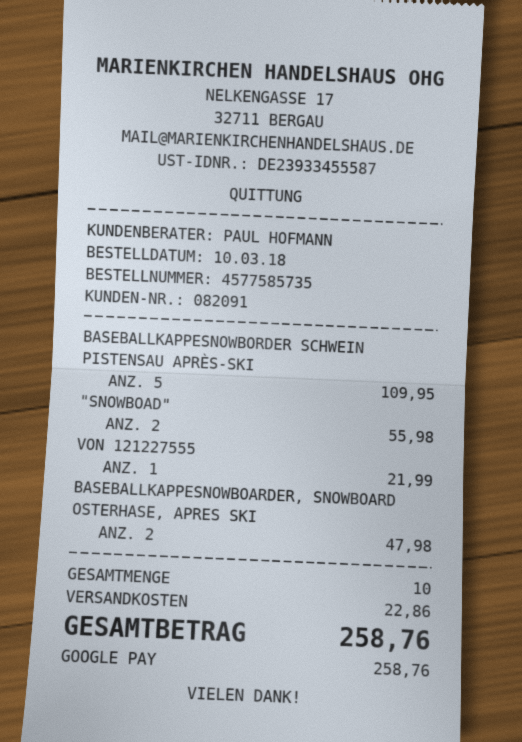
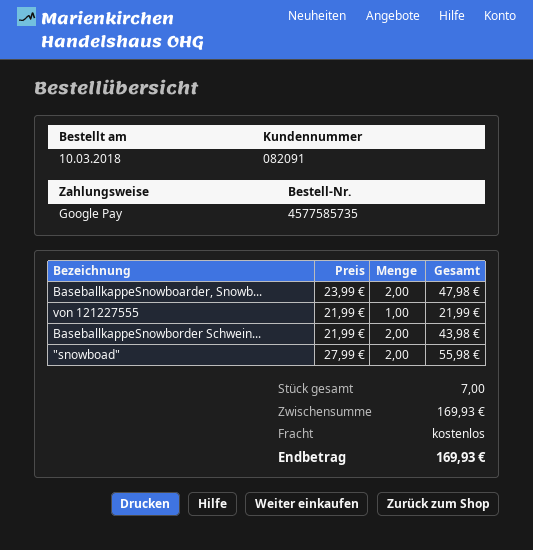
BASEBALLKAPPESNOWBORDER SCHWEIN PISTENSAU APRÈS-SKI: 5 for 109.95 -> 2 for 43.98
total quantity: 10 -> 7
shipping: 22.86 -> 0.00
total: 258.76 -> 169.93

